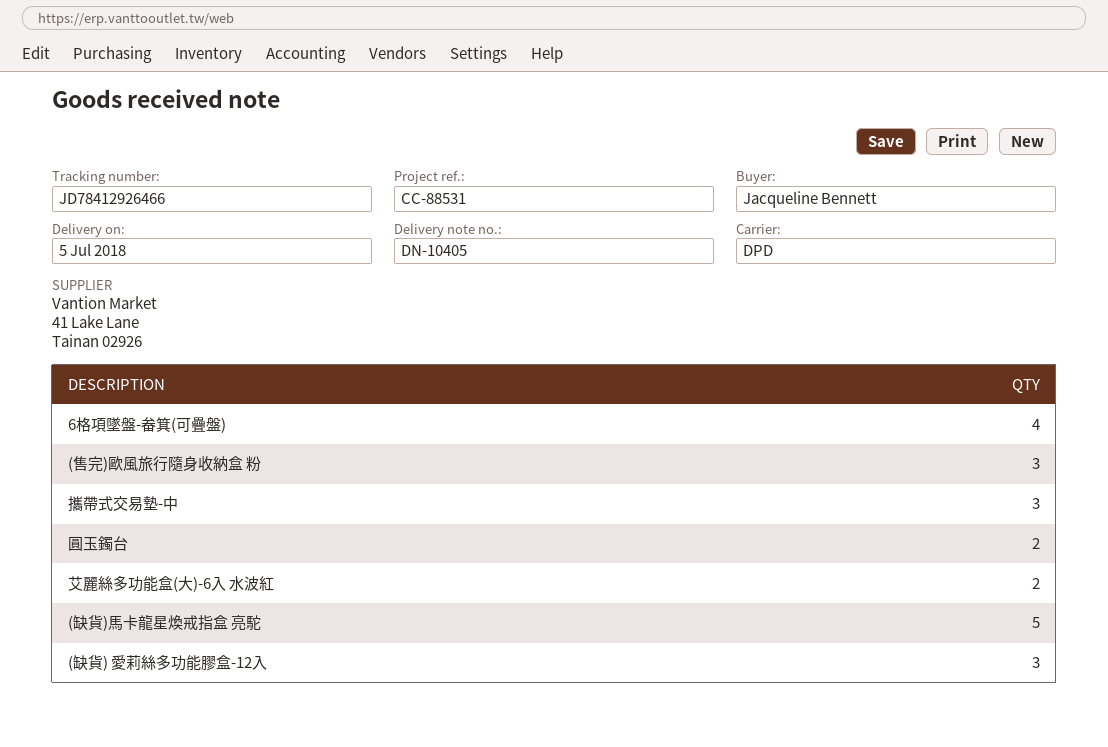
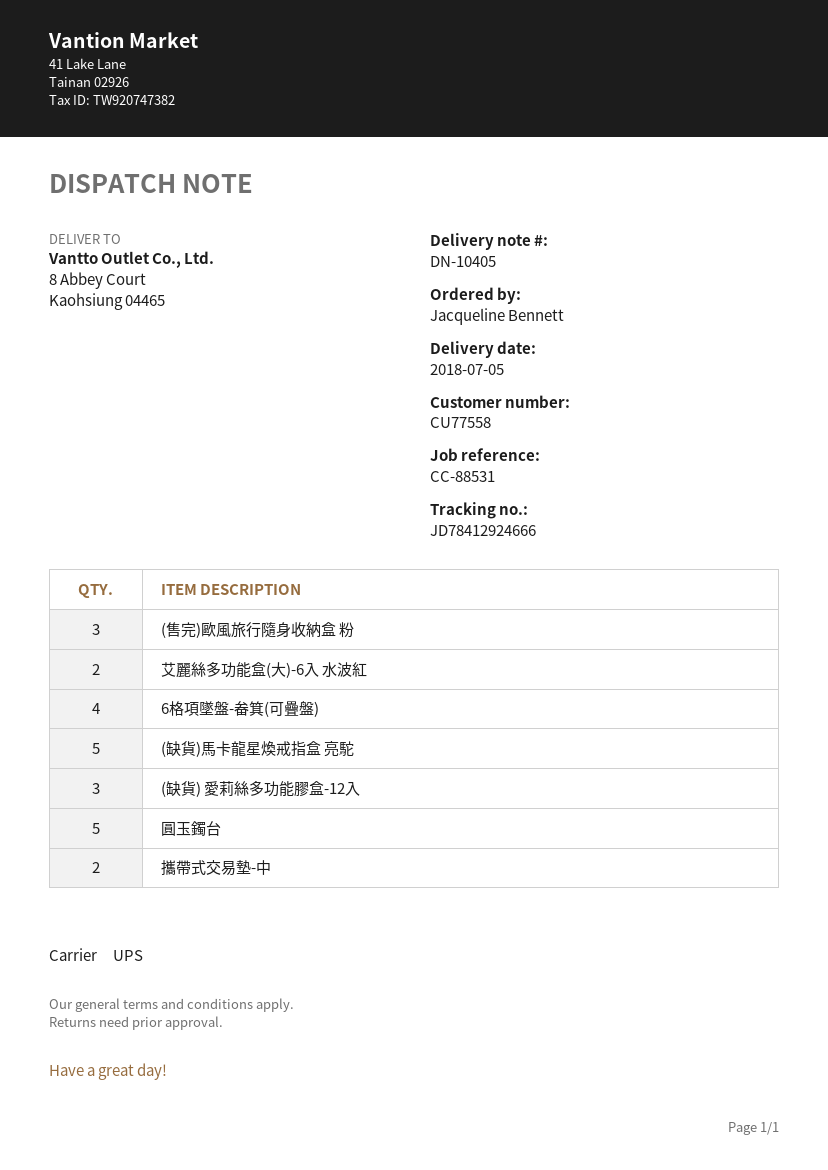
shipping method: DPD -> UPS
tracking number: JD78412926466 -> JD78412924666
攜帶式交易墊-中: 3 -> 2
圓玉鐲台: 2 -> 5

